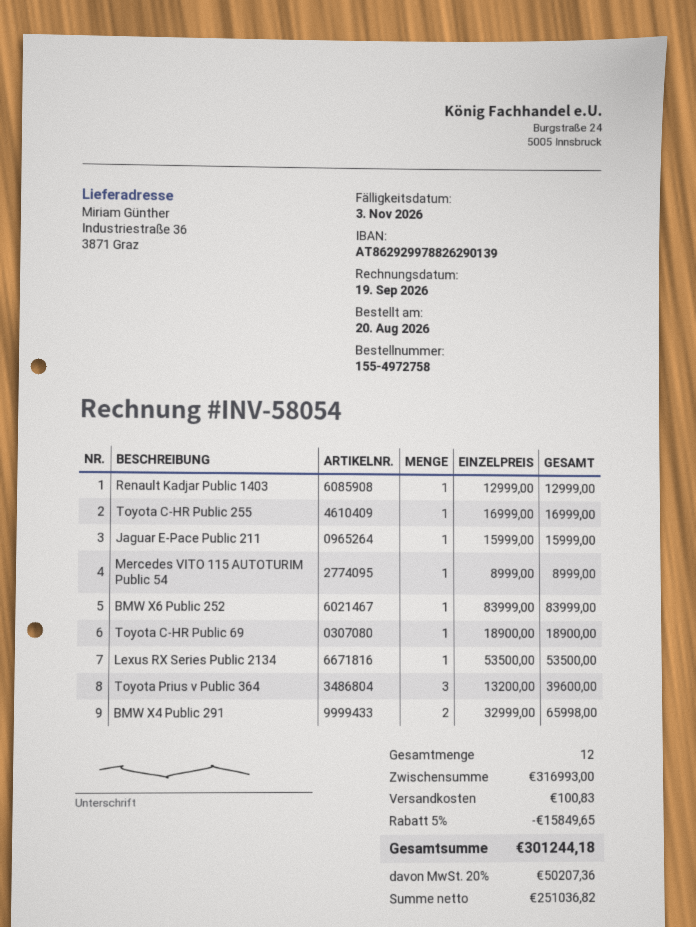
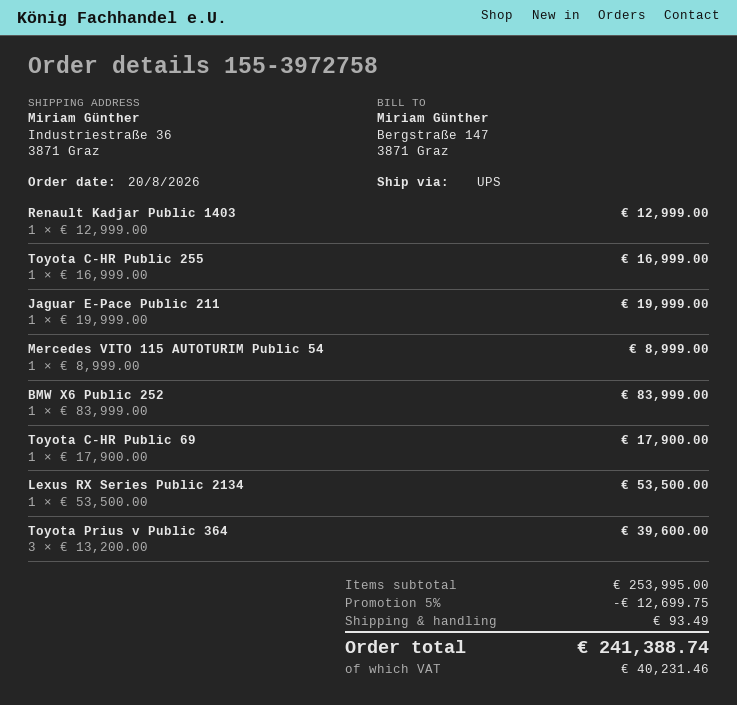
order number: 155-4972758 -> 155-3972758
Jaguar E-Pace Public 211: 1 x 15999.00 = 15999.00 -> 1 x 19999.00 = 19999.00
Toyota C-HR Public 69: 1 x 18900.00 = 18900.00 -> 1 x 17900.00 = 17900.00
BMW X4 Public 291: 2 x 32999.00 = 65998.00 -> none
subtotal: 316993.00 -> 253995.00
discount: 5% = 15849.65 -> 5% = 12699.75
shipping: 100.83 -> 93.49
tax: 50207.36 -> 40231.46
total: 301244.18 -> 241388.74

